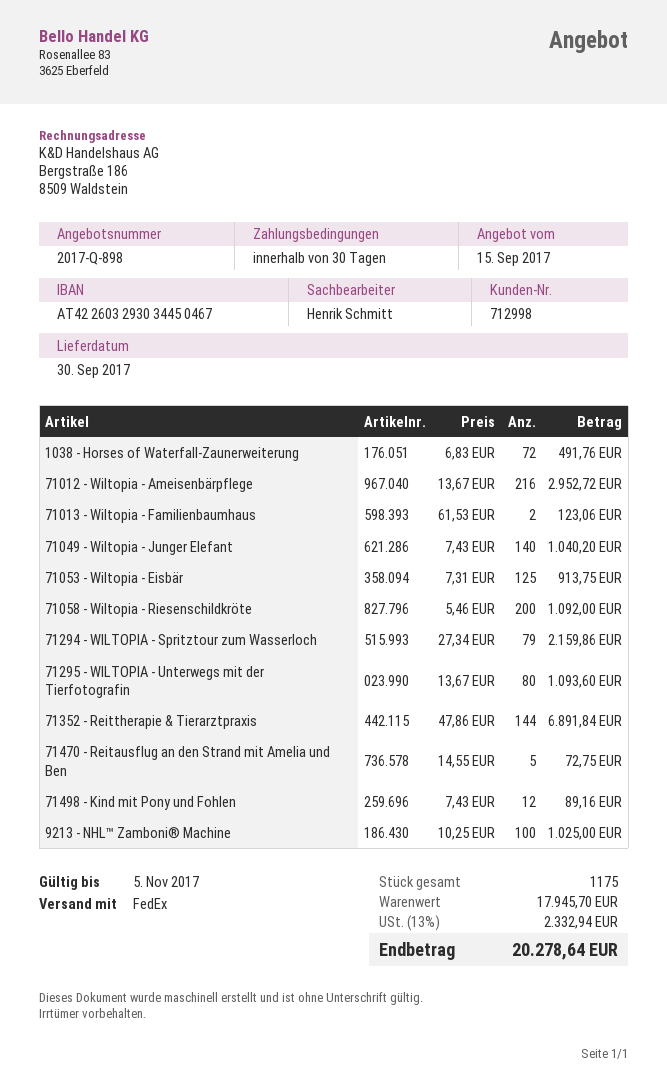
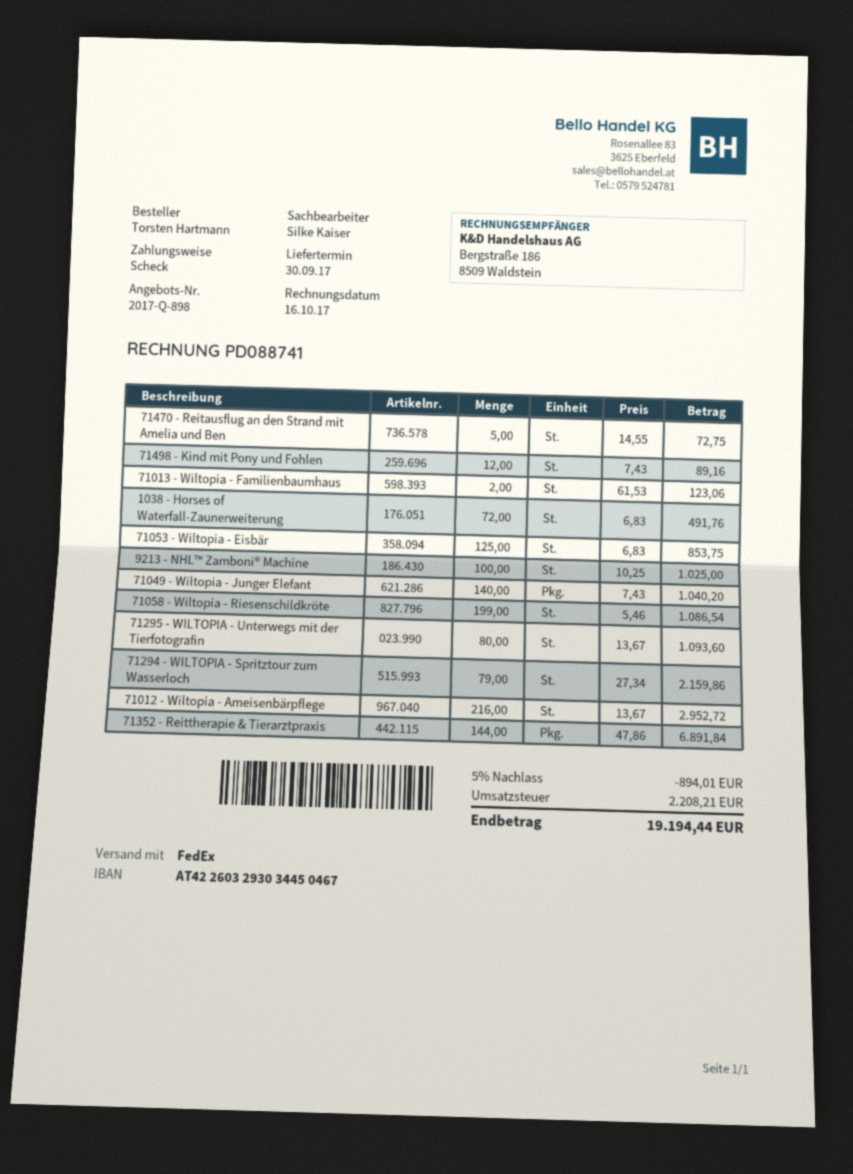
sales rep: Henrik Schmitt -> Silke Kaiser
71053 - Wiltopia - Eisbär: 125 x 7.31 = 913.75 -> 125 x 6.83 = 853.75
71058 - Wiltopia - Riesenschildkröte: 200 x 5.46 = 1092.00 -> 199 x 5.46 = 1086.54
discount: none -> 5% = 894.01
tax: 2332.94 -> 2208.21
total: 20278.64 -> 19194.44

